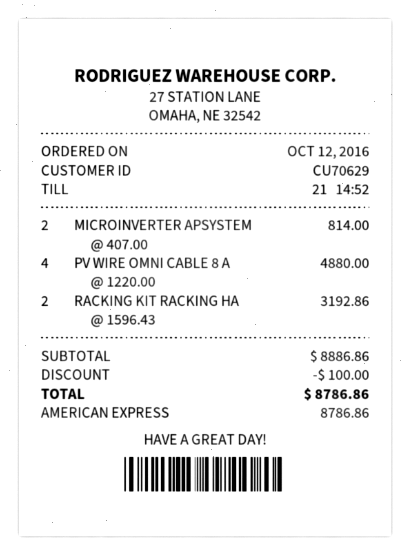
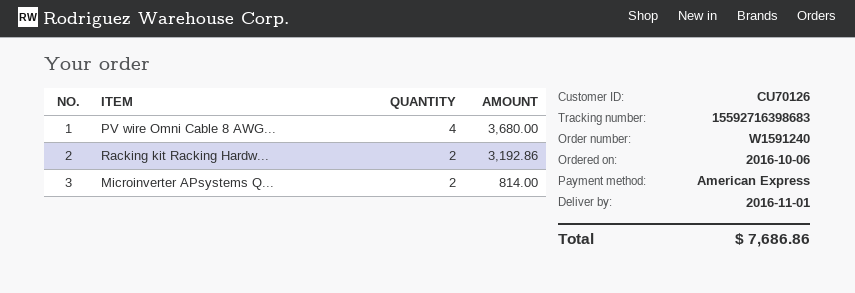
order date: 2016-10-12 -> 2016-10-06
customer number: CU70629 -> CU70126
PV WIRE OMNI CABLE 8 A: 4 for 4880.00 -> 4 for 3680.00
discount: 100.00 -> none
total: 8786.86 -> 7686.86

